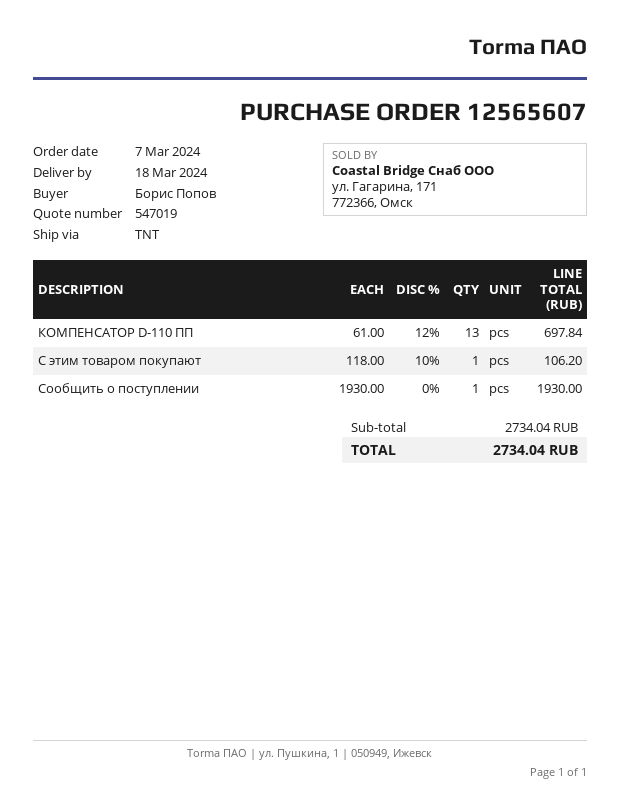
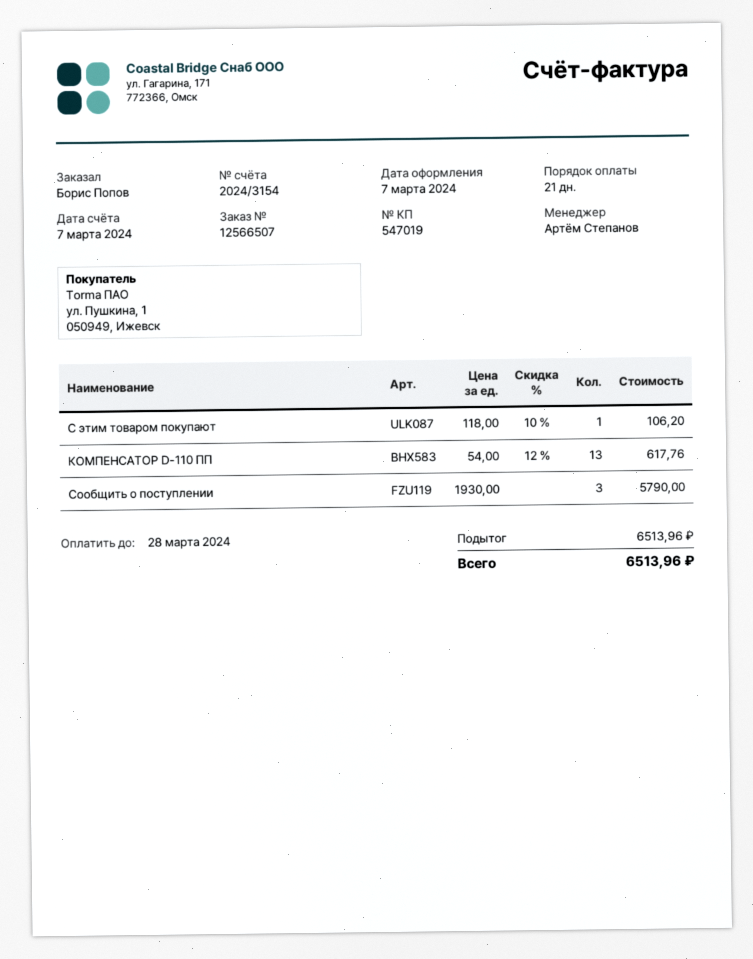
order number: 12565607 -> 12566507
КОМПЕНСАТОР D-110 ПП: 13 x 61.00 - 12% = 697.84 -> 13 x 54.00 - 12% = 617.76
Сообщить о поступлении: 1 x 1930.00 = 1930.00 -> 3 x 1930.00 = 5790.00
subtotal: 2734.04 -> 6513.96
total: 2734.04 -> 6513.96

